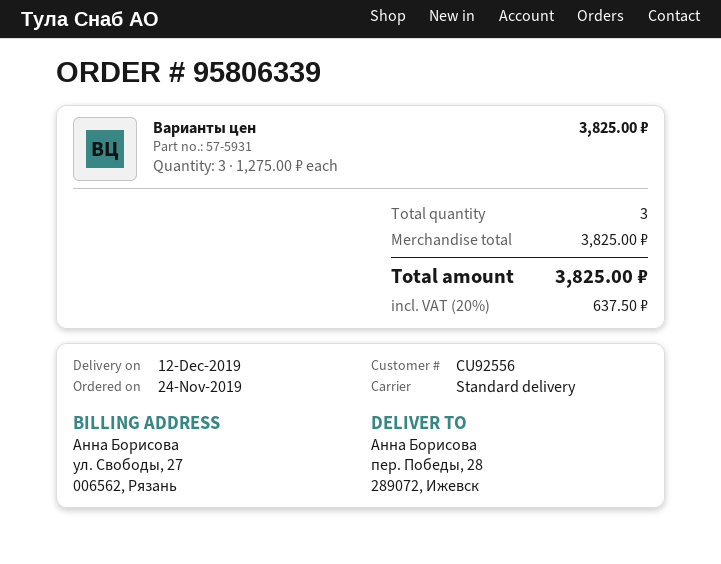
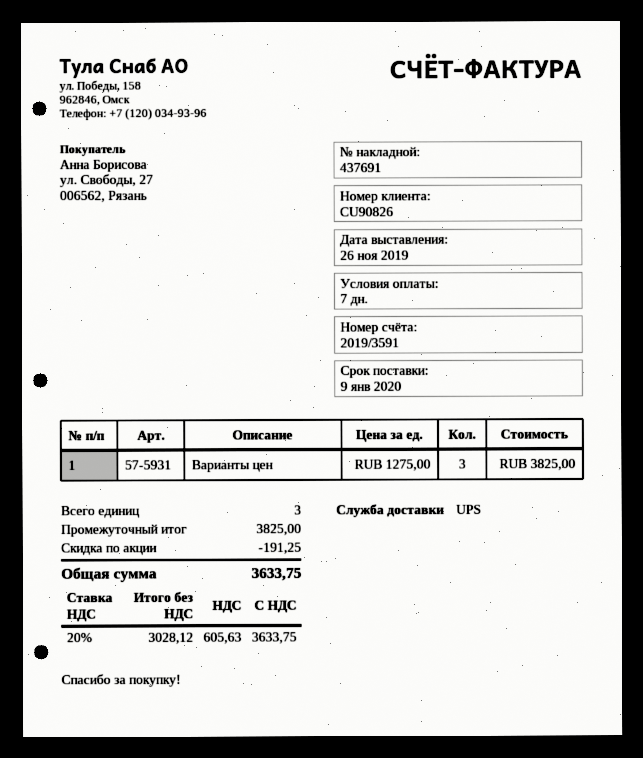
delivery date: 2019-12-12 -> 2020-01-09
customer number: CU92556 -> CU90826
shipping method: standard -> UPS
discount: none -> 191.25
tax: 20% = 637.50 -> 20% = 605.63
total: 3825.00 -> 3633.75

